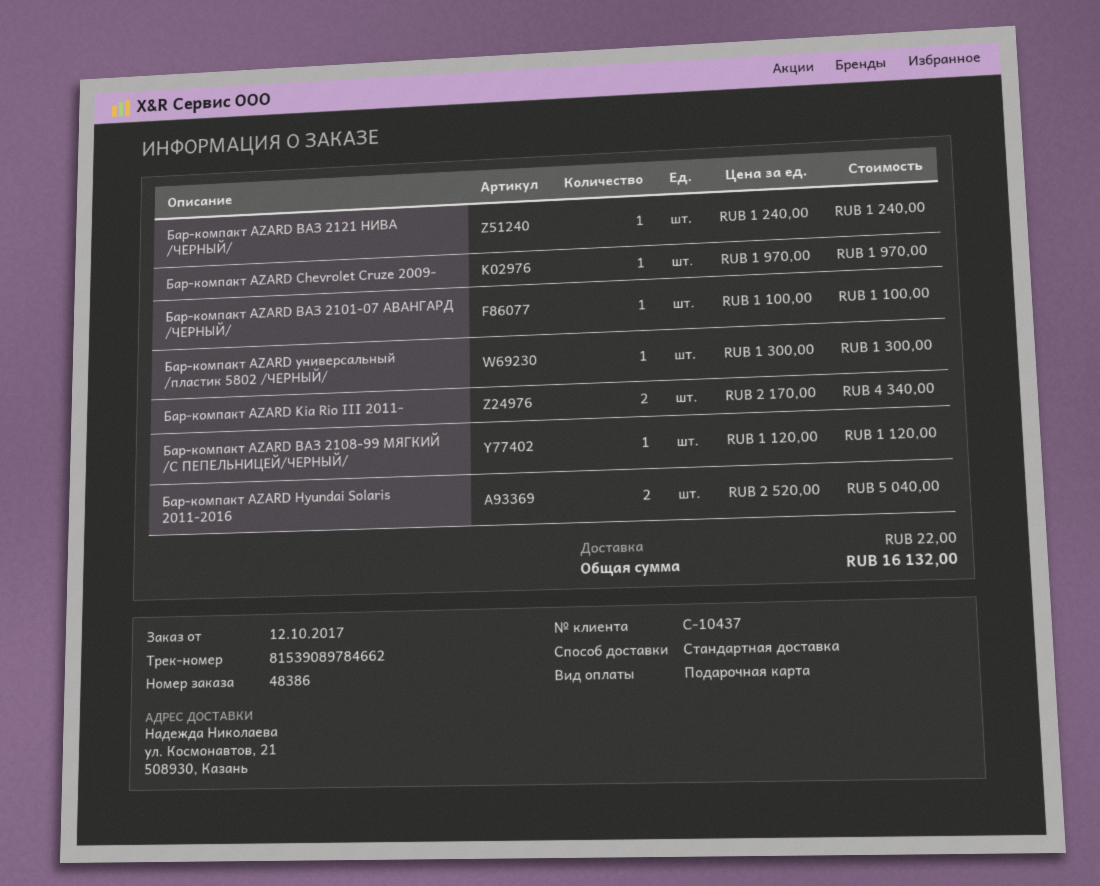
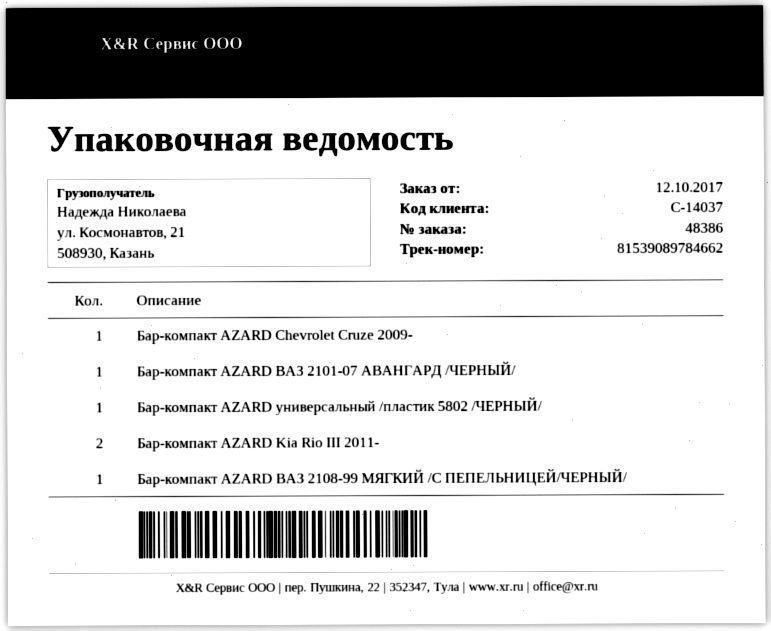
customer number: C-10437 -> C-14037
Бар-компакт AZARD ВАЗ 2121 НИВА /ЧЕРНЫЙ/: 1 -> none
Бар-компакт AZARD Hyundai Solaris 2011-2016: 2 -> none

